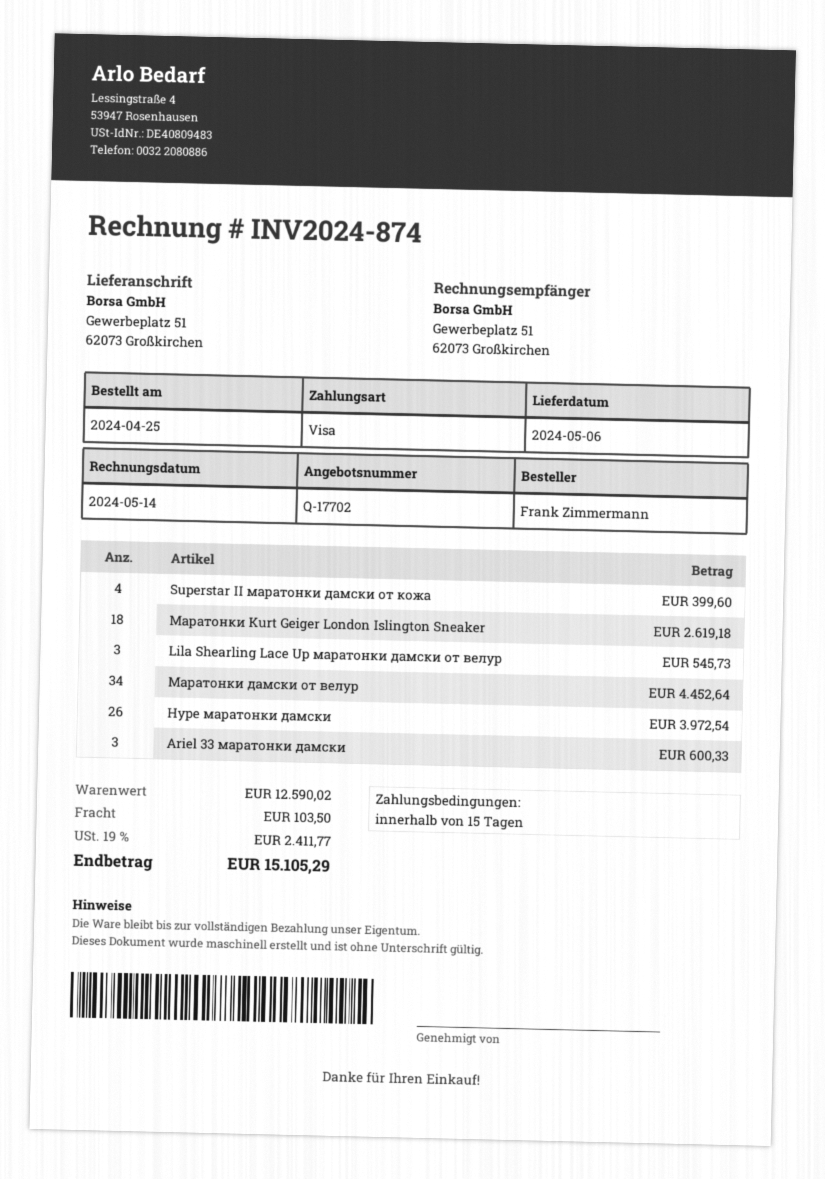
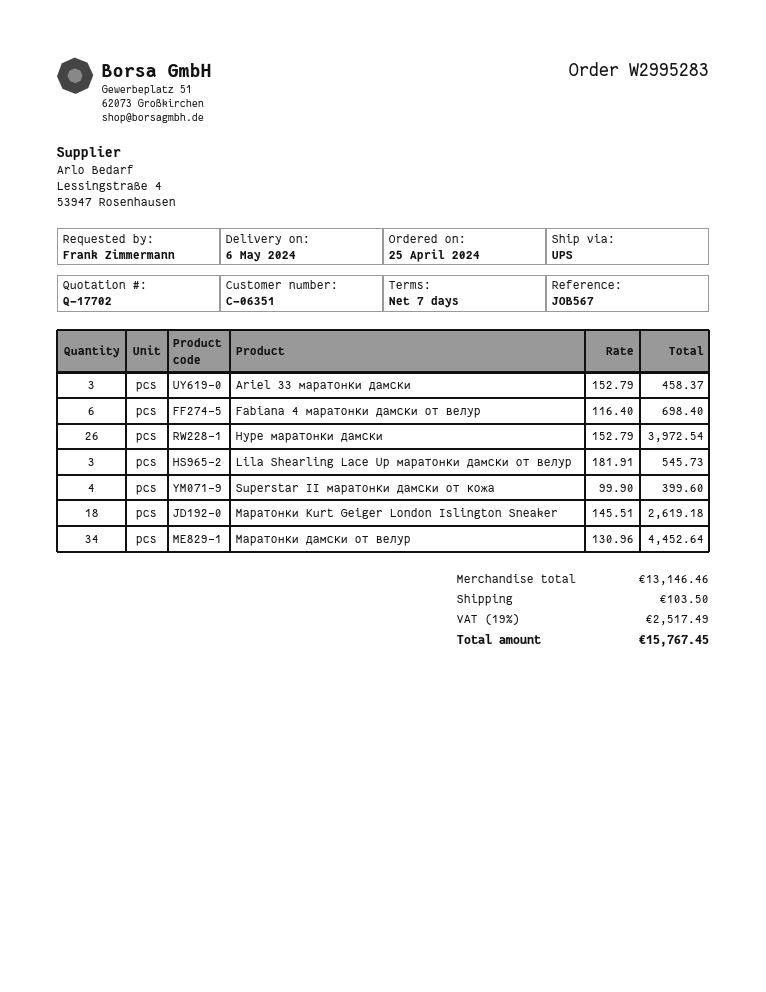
payment terms: 15 days -> 7 days
Ariel 33 маратонки дамски: 3 for 600.33 -> 3 for 458.37
Fabiana 4 маратонки дамски от велур: none -> 6 for 698.40
subtotal: 12590.02 -> 13146.46
tax: 19% = 2411.77 -> 19% = 2517.49
total: 15105.29 -> 15767.45

